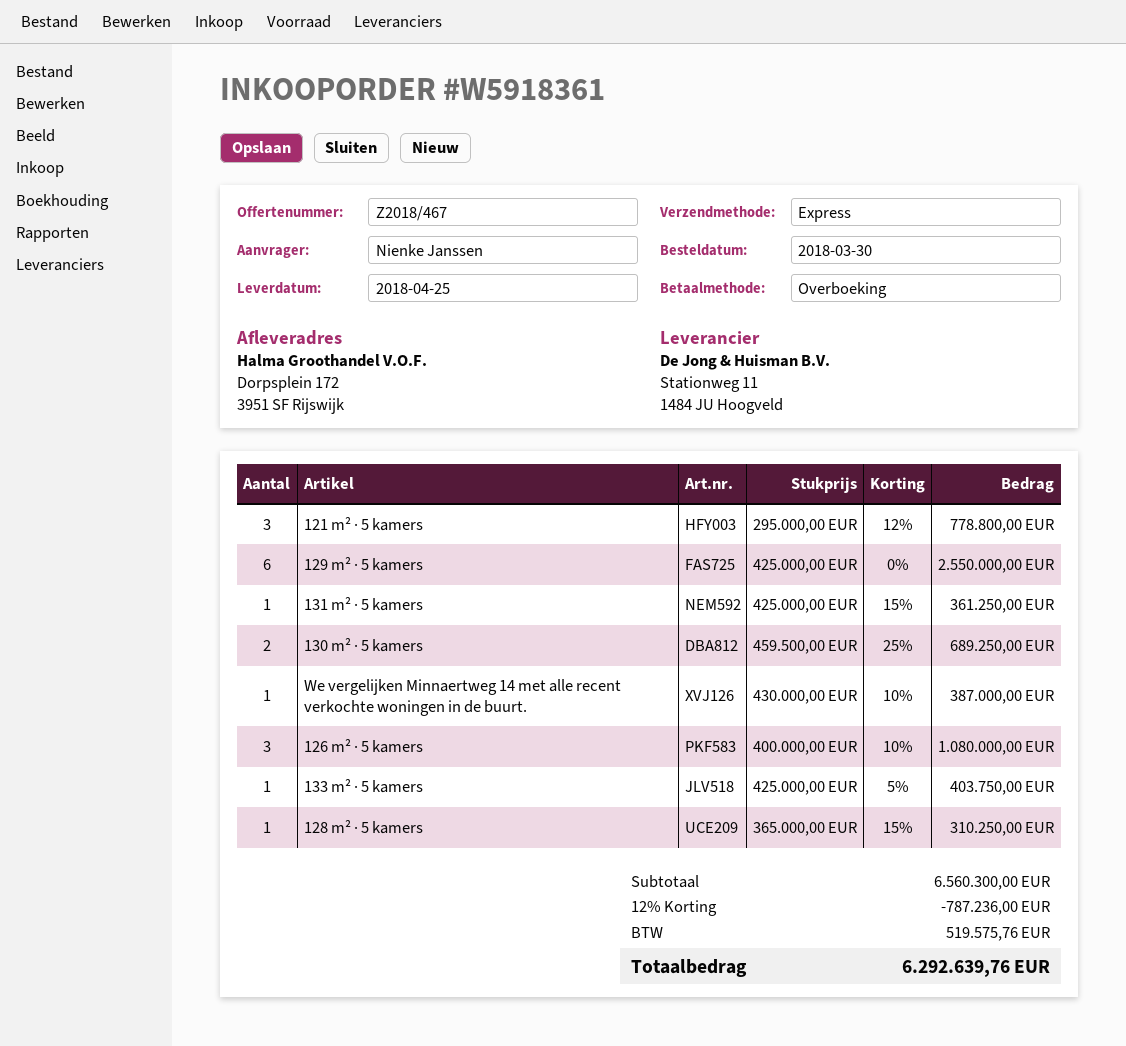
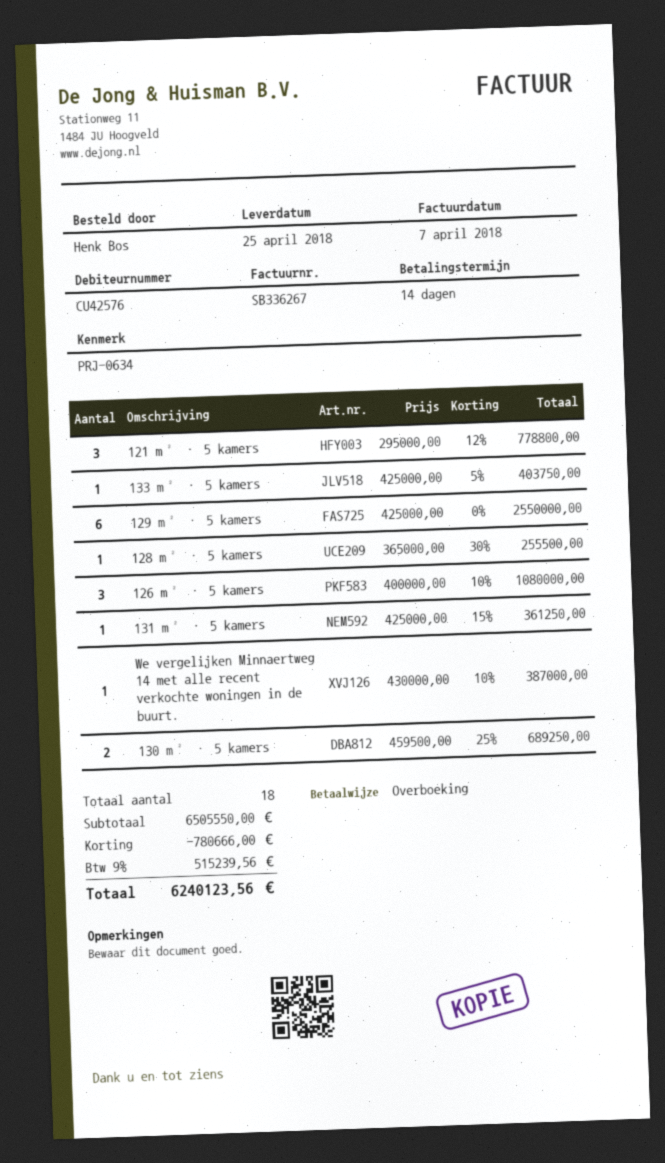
ordered by: Nienke Janssen -> Henk Bos
128 m² · 5 kamers: 1 x 365000.00 - 15% = 310250.00 -> 1 x 365000.00 - 30% = 255500.00
subtotal: 6560300.00 -> 6505550.00
discount: 787236.00 -> 780666.00
tax: 519575.76 -> 515239.56
total: 6292639.76 -> 6240123.56

